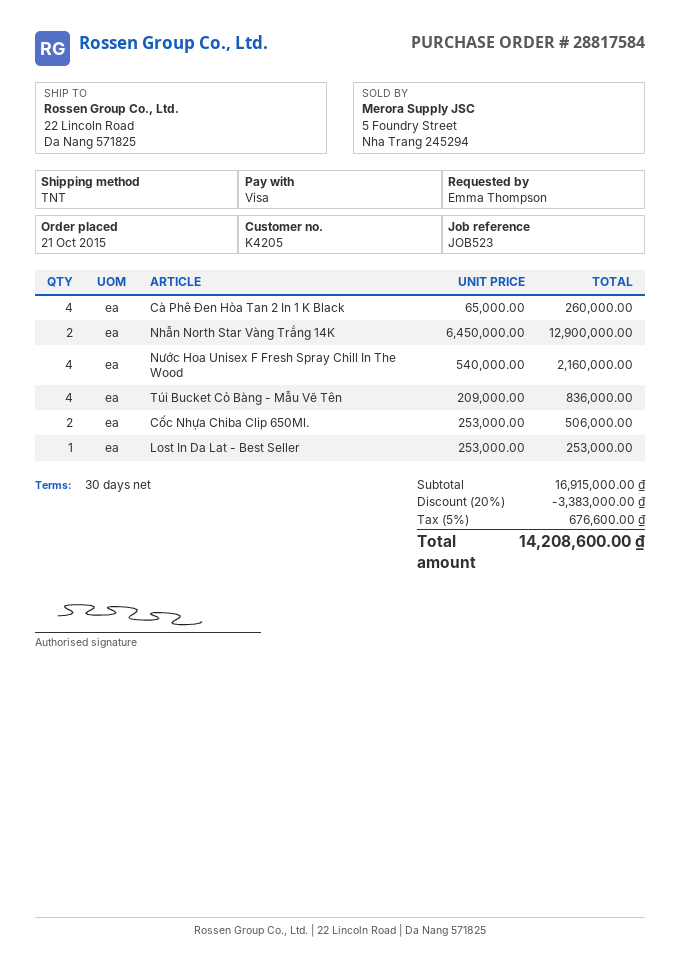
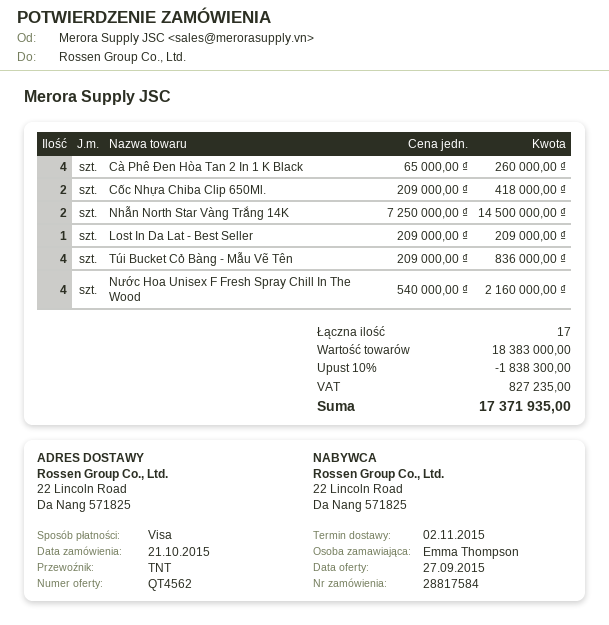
Nhẫn North Star Vàng Trắng 14K: 2 x 6450000.00 = 12900000.00 -> 2 x 7250000.00 = 14500000.00
Cốc Nhựa Chiba Clip 650Ml.: 2 x 253000.00 = 506000.00 -> 2 x 209000.00 = 418000.00
Lost In Da Lat - Best Seller: 1 x 253000.00 = 253000.00 -> 1 x 209000.00 = 209000.00
subtotal: 16915000.00 -> 18383000.00
discount: 20% = 3383000.00 -> 10% = 1838300.00
tax: 676600.00 -> 827235.00
total: 14208600.00 -> 17371935.00

